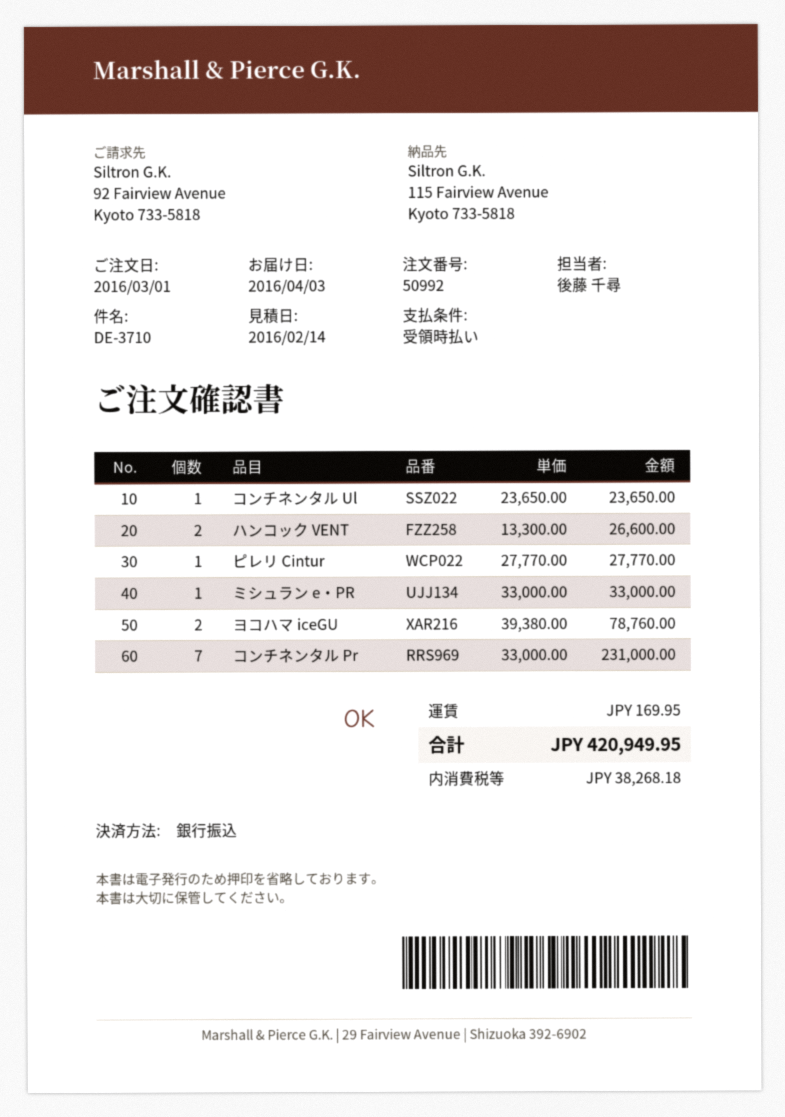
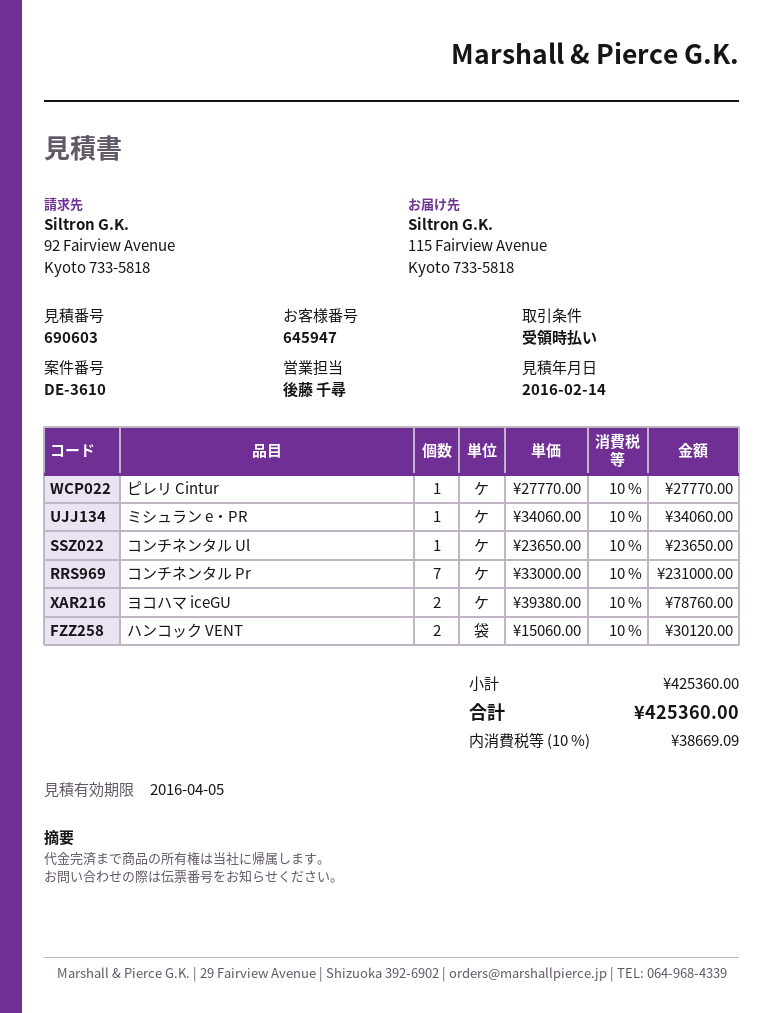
reference: DE-3710 -> DE-3610
ハンコック VENT: 2 x 13300.00 = 26600.00 -> 2 x 15060.00 = 30120.00
ミシュラン e・PR: 1 x 33000.00 = 33000.00 -> 1 x 34060.00 = 34060.00
shipping: 169.95 -> none
tax: 38268.18 -> 38669.09
total: 420949.95 -> 425360.00

